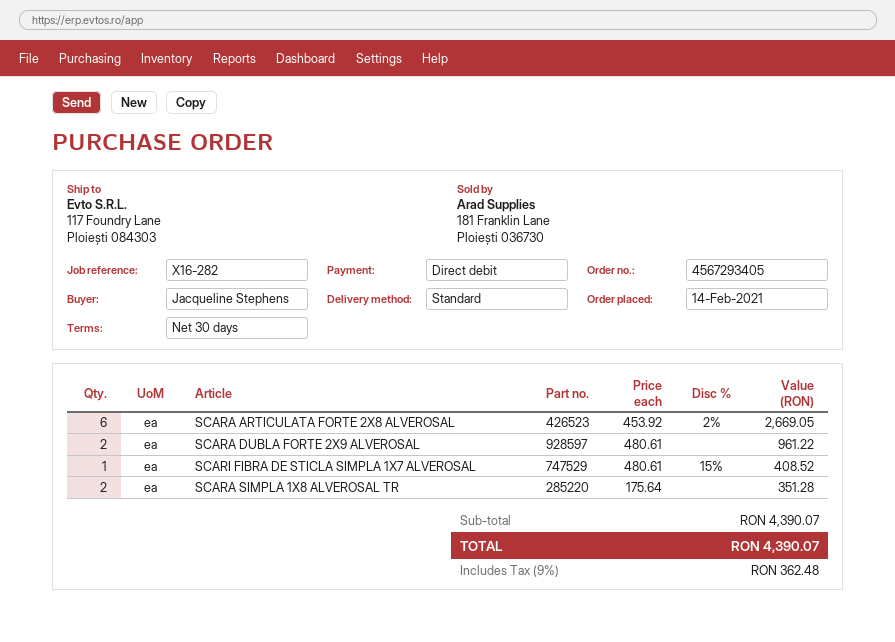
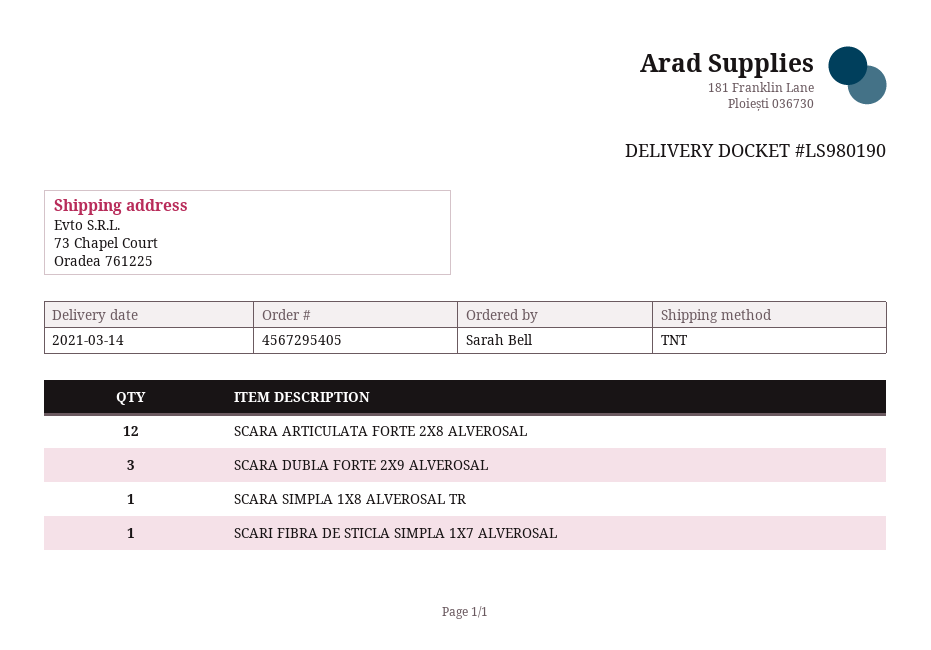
order number: 4567293405 -> 4567295405
ordered by: Jacqueline Stephens -> Sarah Bell
shipping method: standard -> TNT
ship to: 117 Foundry Lane, Ploiești 084303 -> 73 Chapel Court, Oradea 761225
SCARA ARTICULATA FORTE 2X8 ALVEROSAL: 6 -> 12
SCARA DUBLA FORTE 2X9 ALVEROSAL: 2 -> 3
SCARA SIMPLA 1X8 ALVEROSAL TR: 2 -> 1

